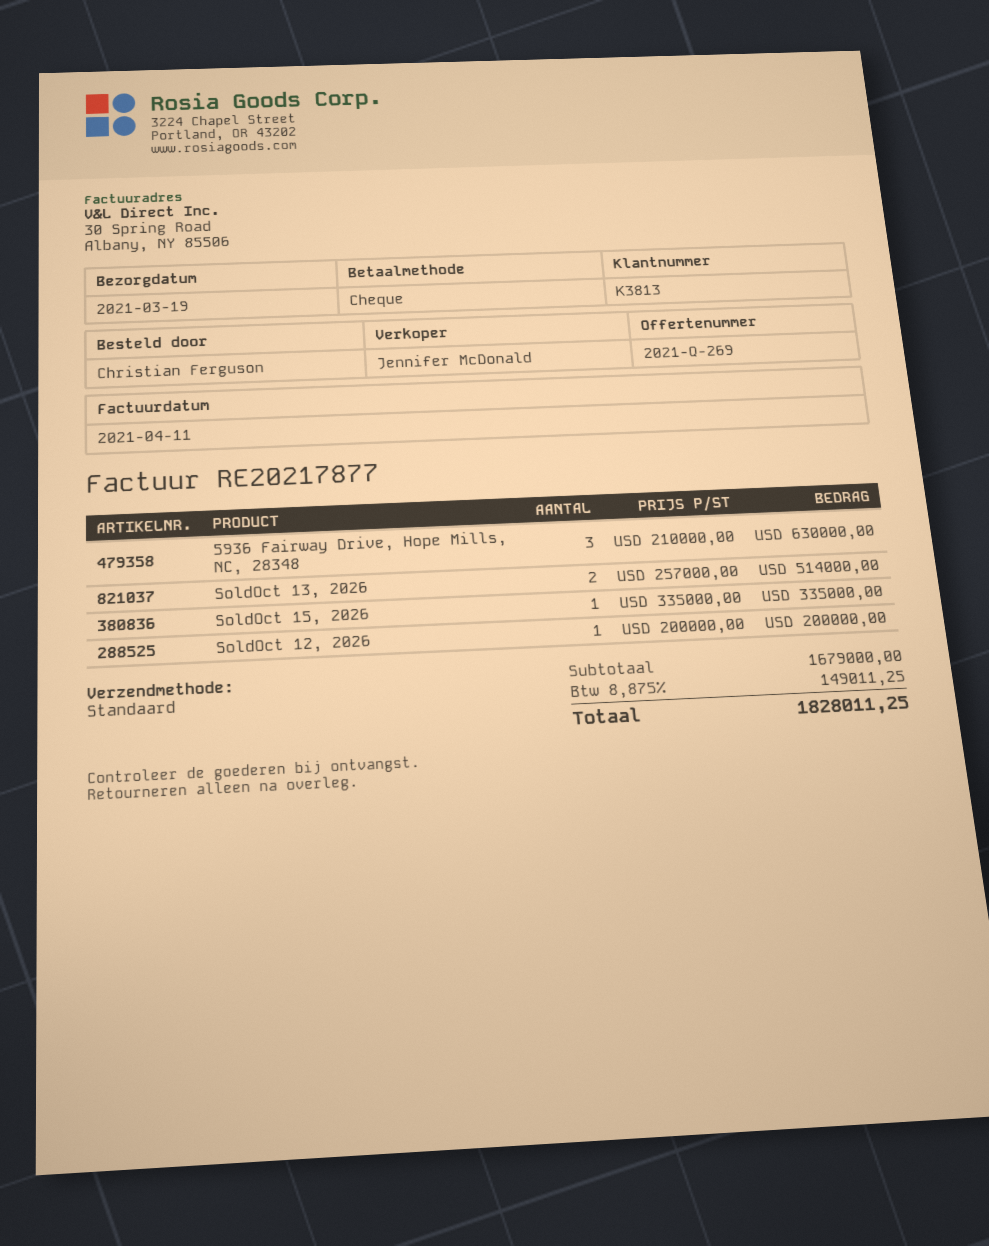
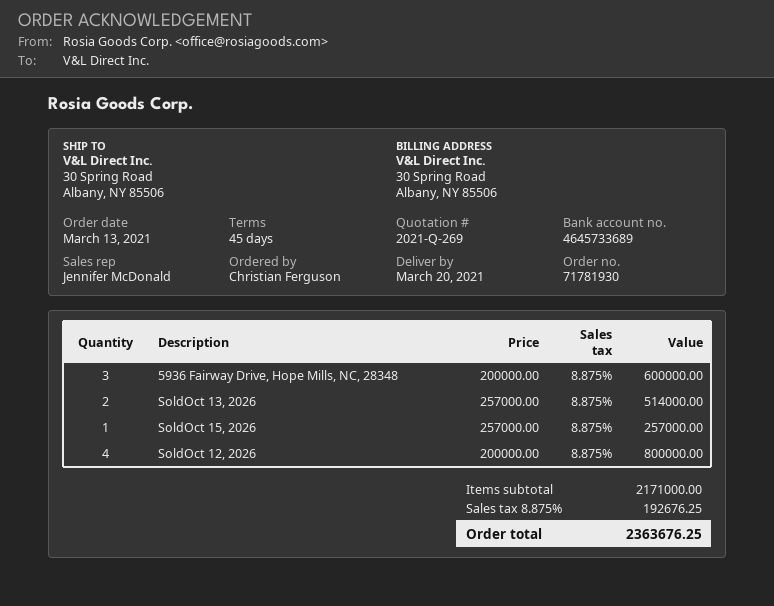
delivery date: 2021-03-19 -> 2021-03-20
5936 Fairway Drive, Hope Mills, NC, 28348: 3 x 210000.00 = 630000.00 -> 3 x 200000.00 = 600000.00
SoldOct 15, 2026: 1 x 335000.00 = 335000.00 -> 1 x 257000.00 = 257000.00
SoldOct 12, 2026: 1 x 200000.00 = 200000.00 -> 4 x 200000.00 = 800000.00
subtotal: 1679000.00 -> 2171000.00
tax: 8.875% = 149011.25 -> 8.875% = 192676.25
total: 1828011.25 -> 2363676.25

